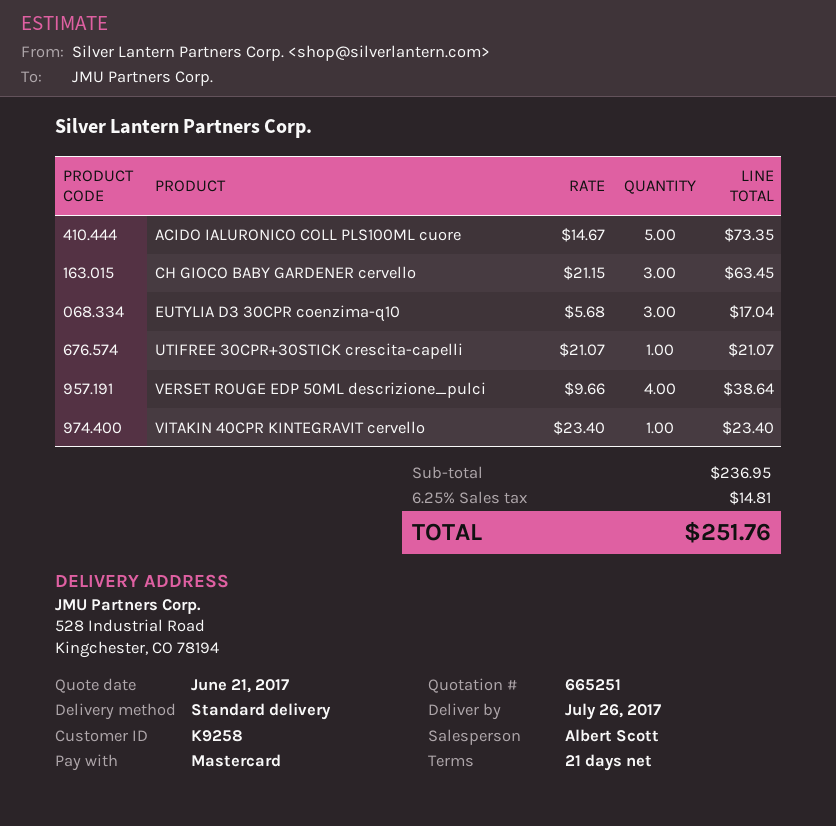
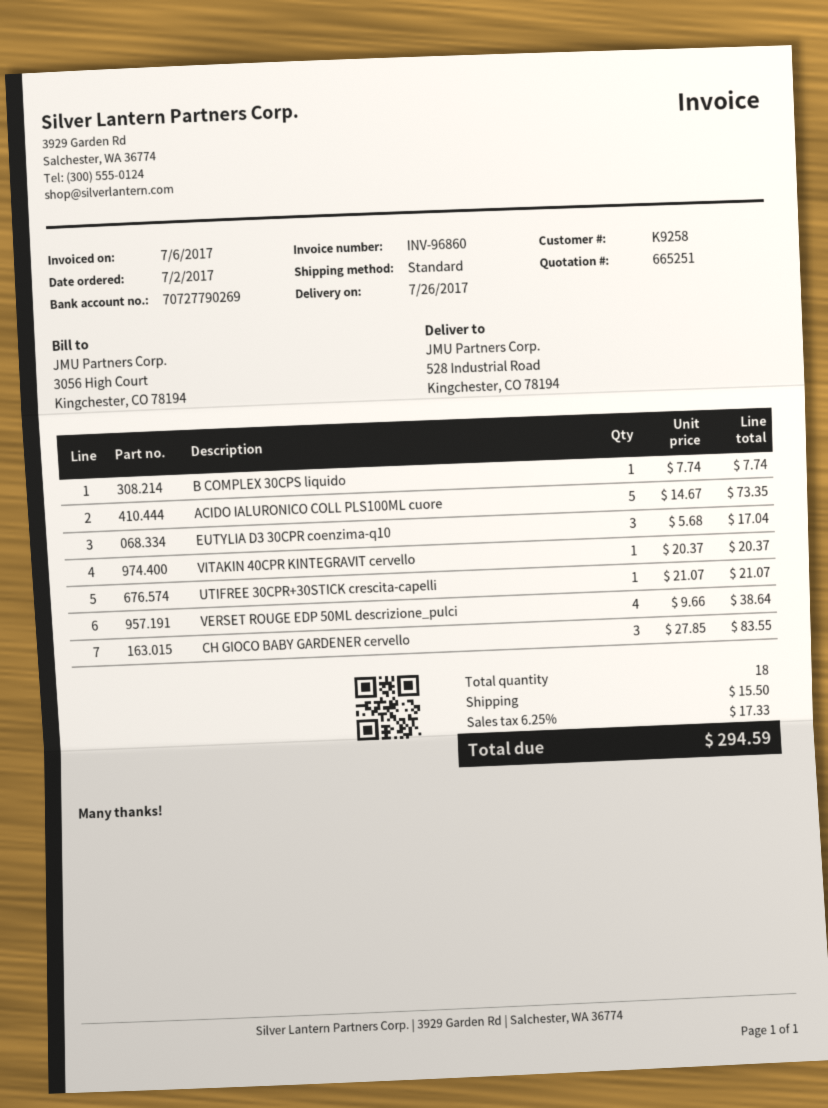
CH GIOCO BABY GARDENER cervello: 3 x 21.15 = 63.45 -> 3 x 27.85 = 83.55
VITAKIN 40CPR KINTEGRAVIT cervello: 1 x 23.40 = 23.40 -> 1 x 20.37 = 20.37
B COMPLEX 30CPS liquido: none -> 1 x 7.74 = 7.74
shipping: none -> 15.50
tax: 6.25% = 14.81 -> 6.25% = 17.33
total: 251.76 -> 294.59

